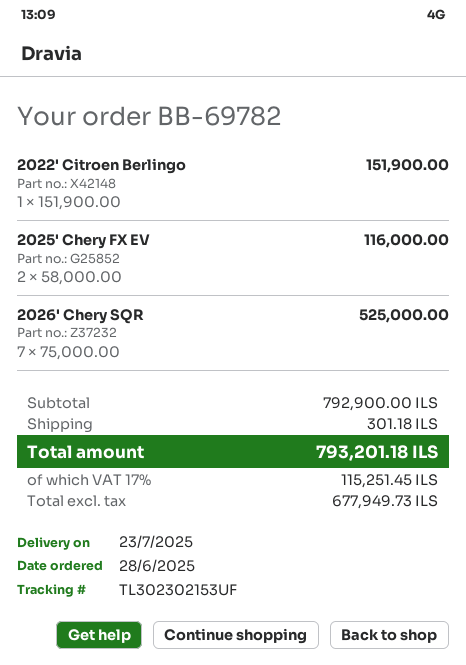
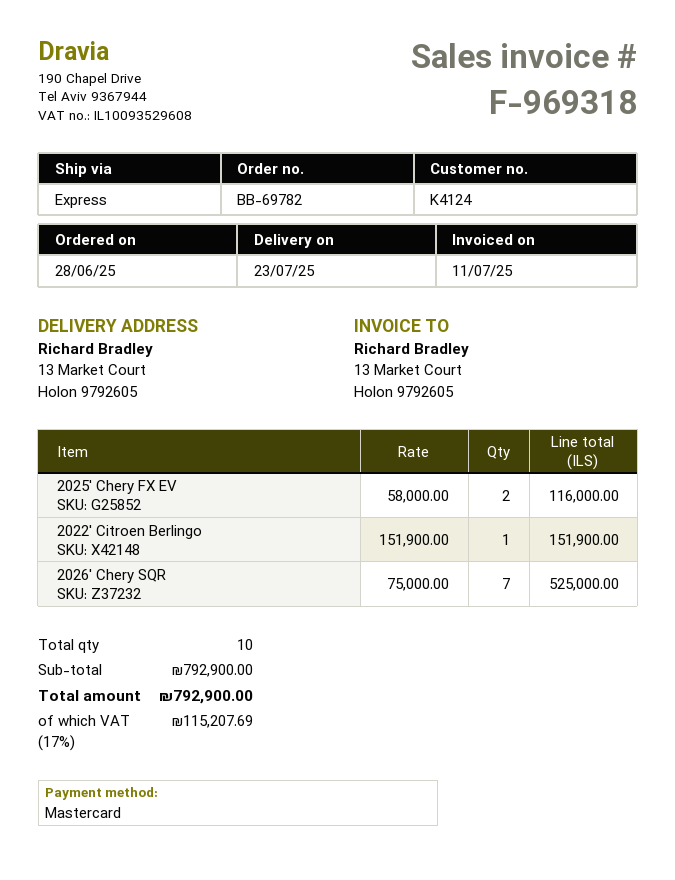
shipping: 301.18 -> none
tax: 17% = 115251.45 -> 17% = 115207.69
total: 793201.18 -> 792900.00

